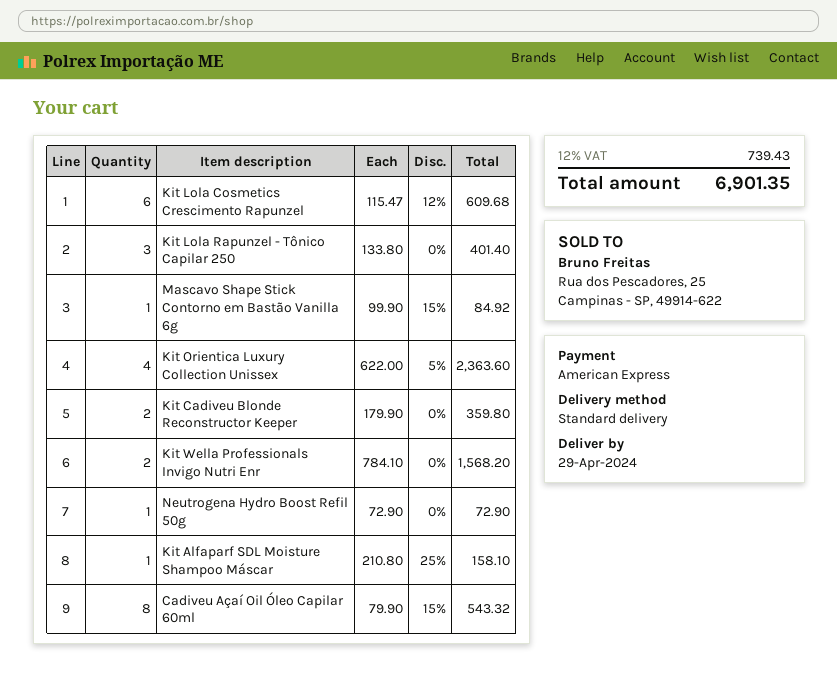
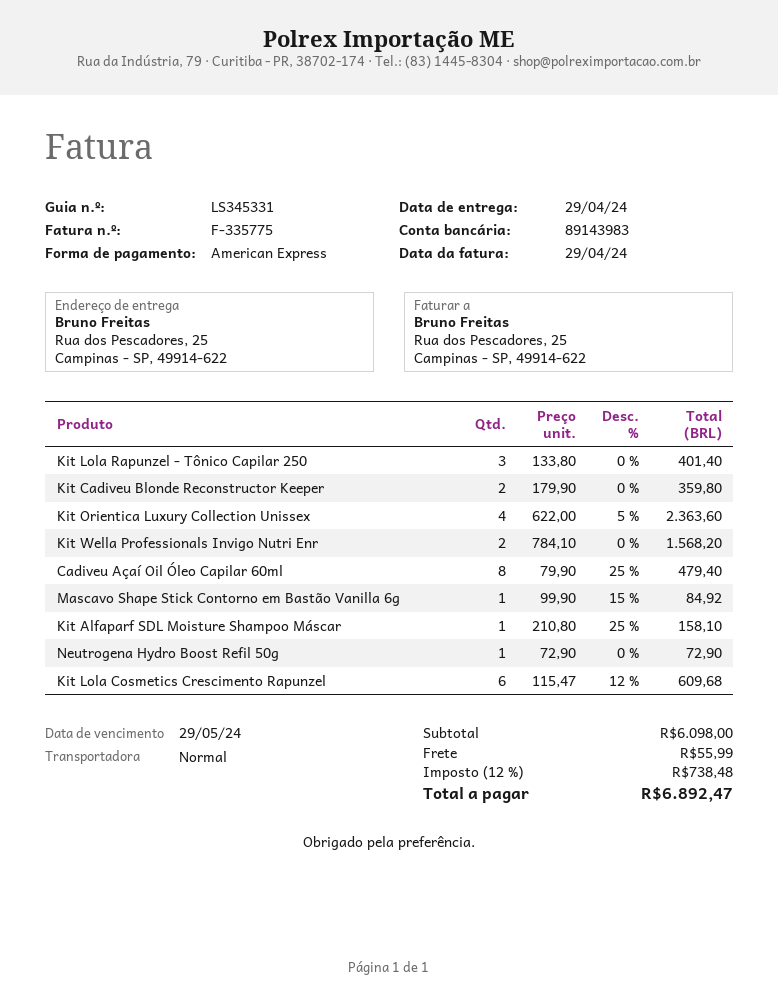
Cadiveu Açaí Oil Óleo Capilar 60ml: 8 x 79.90 - 15% = 543.32 -> 8 x 79.90 - 25% = 479.40
shipping: none -> 55.99
tax: 12% = 739.43 -> 12% = 738.48
total: 6901.35 -> 6892.47

